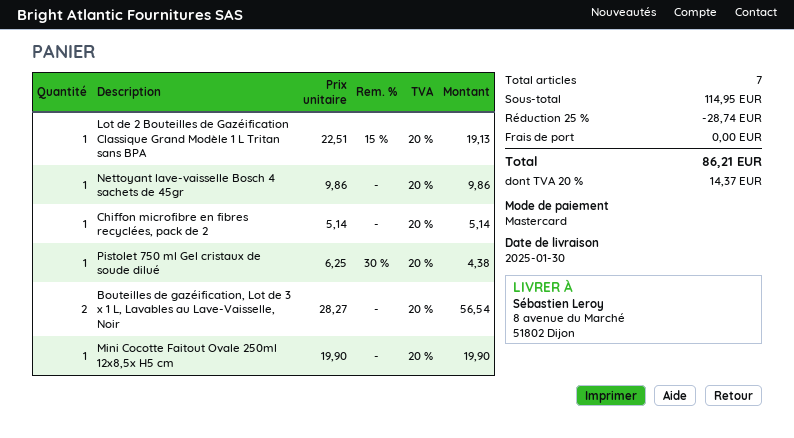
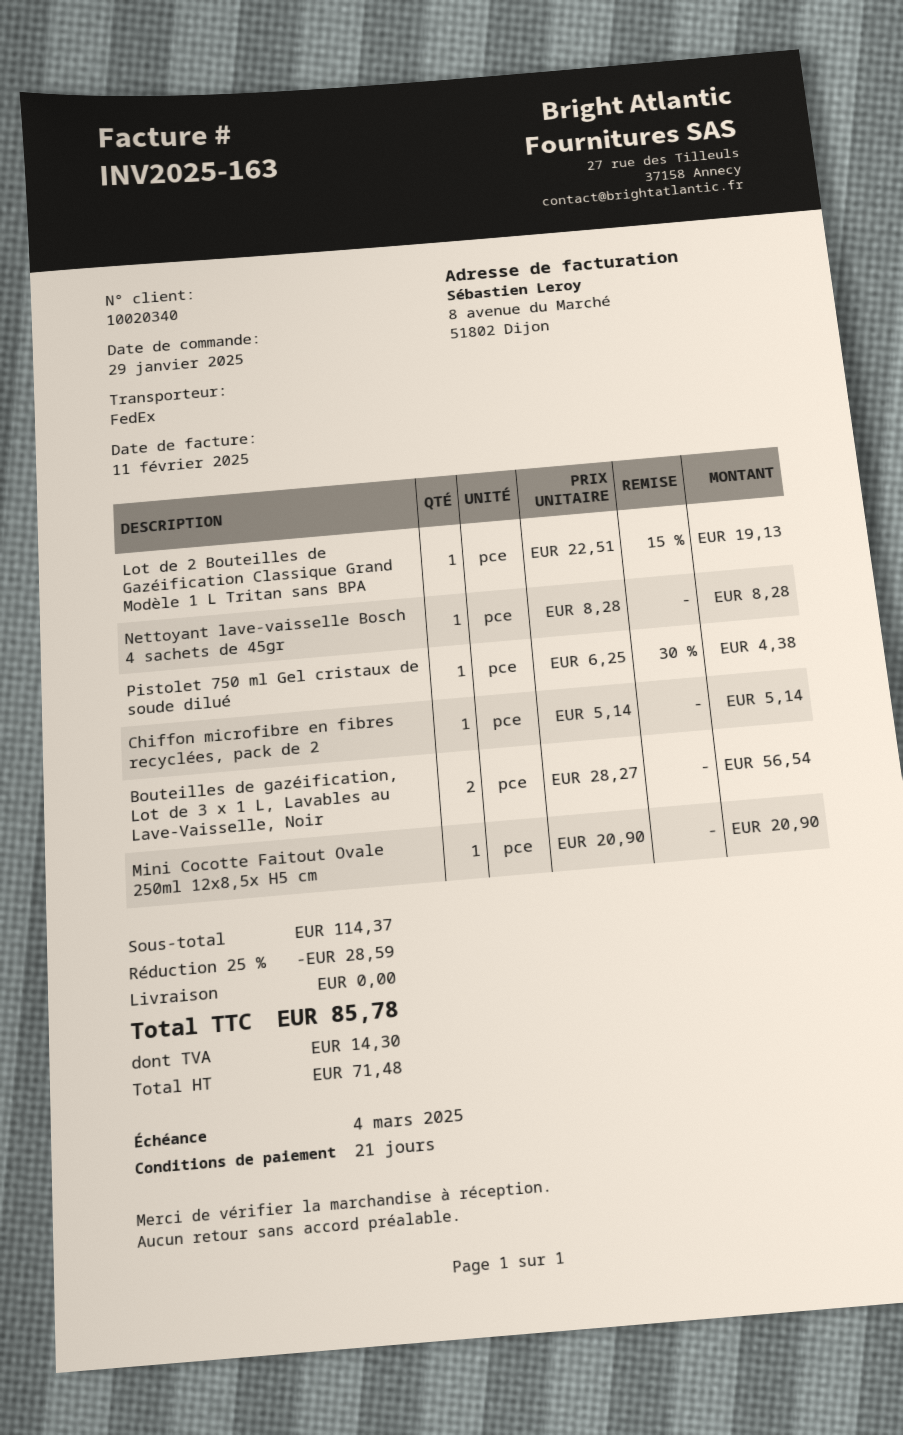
Nettoyant lave-vaisselle Bosch 4 sachets de 45gr: 1 x 9.86 = 9.86 -> 1 x 8.28 = 8.28
Mini Cocotte Faitout Ovale 250ml 12x8,5x H5 cm: 1 x 19.90 = 19.90 -> 1 x 20.90 = 20.90
subtotal: 114.95 -> 114.37
discount: 25% = 28.74 -> 25% = 28.59
tax: 14.37 -> 14.30
total: 86.21 -> 85.78

